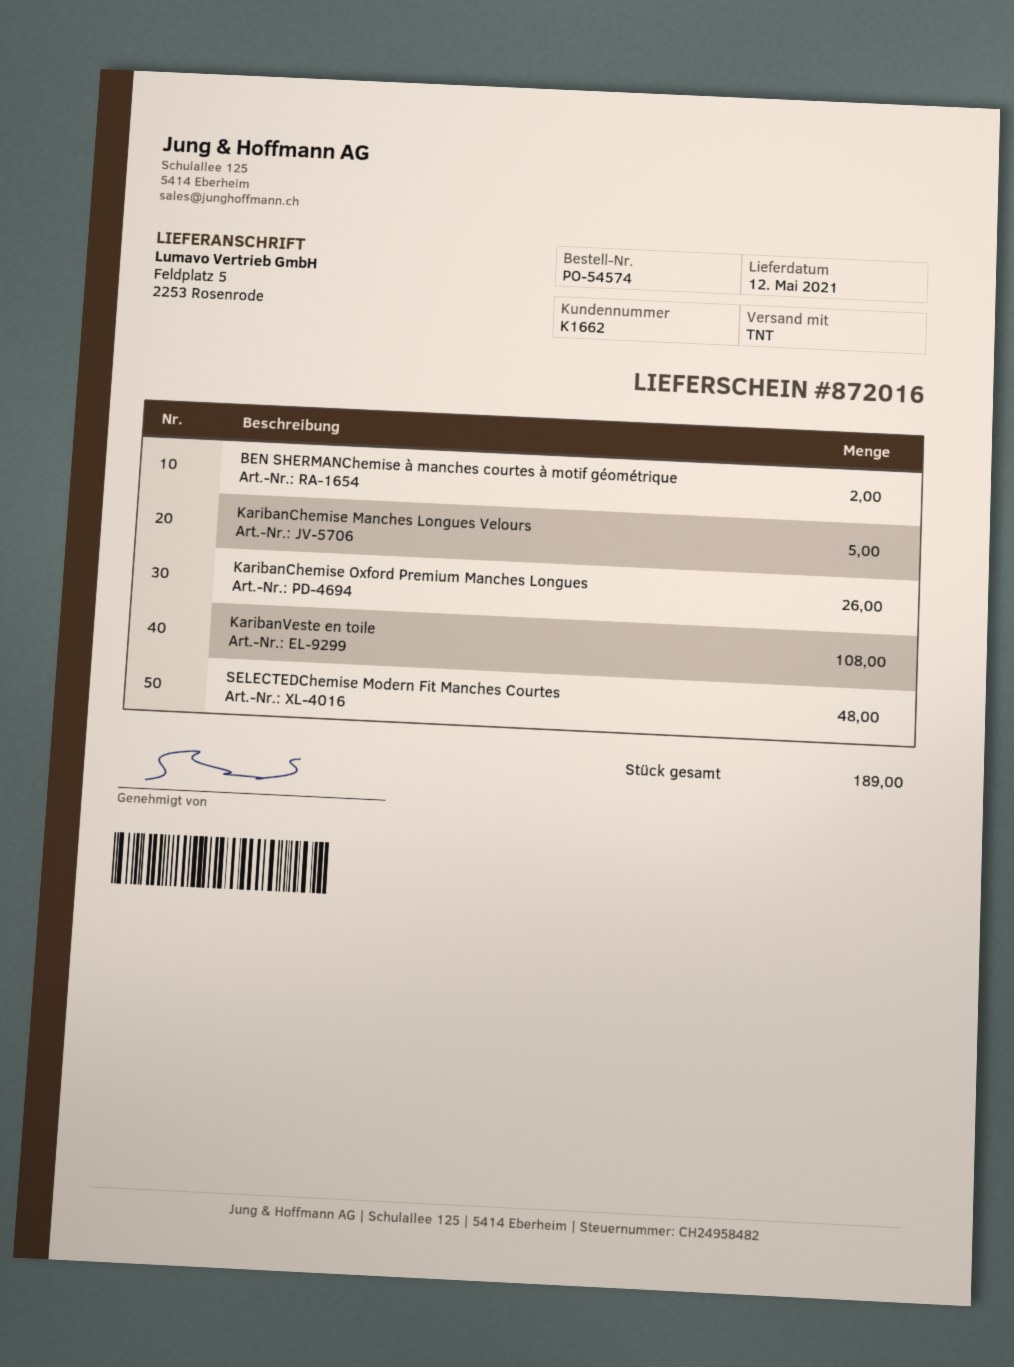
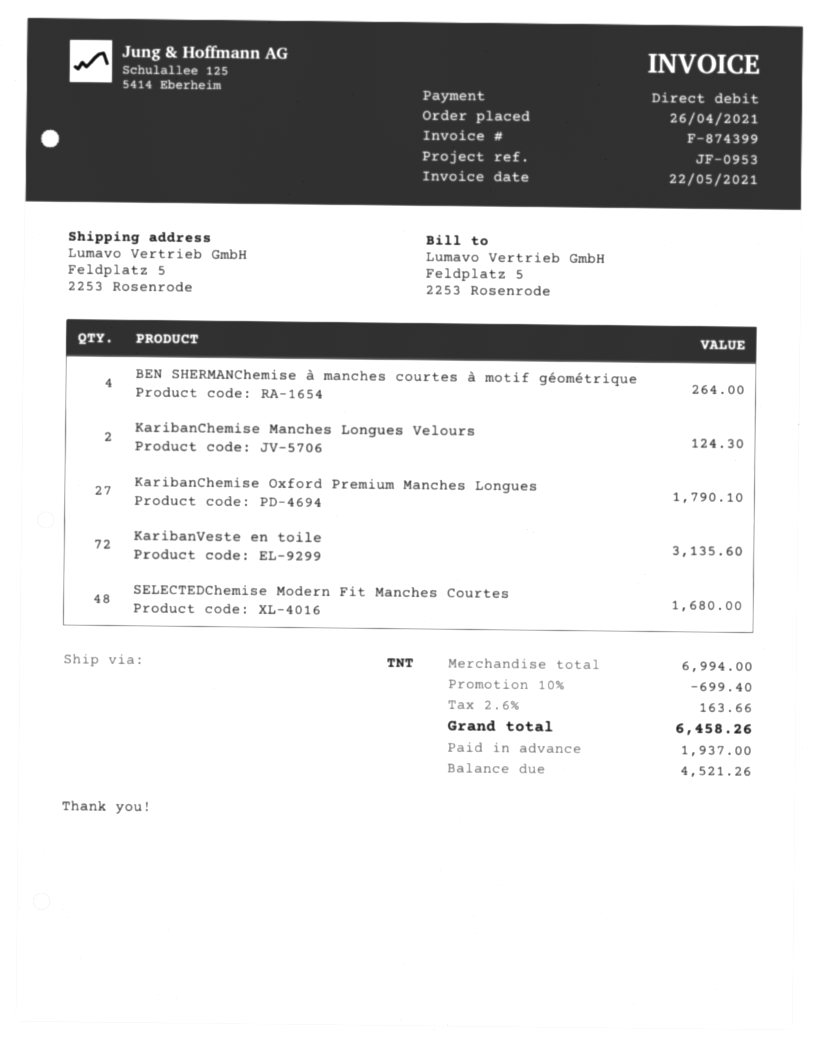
BEN SHERMANChemise à manches courtes à motif géométrique: 2 -> 4
KaribanChemise Manches Longues Velours: 5 -> 2
KaribanChemise Oxford Premium Manches Longues: 26 -> 27
KaribanVeste en toile: 108 -> 72

